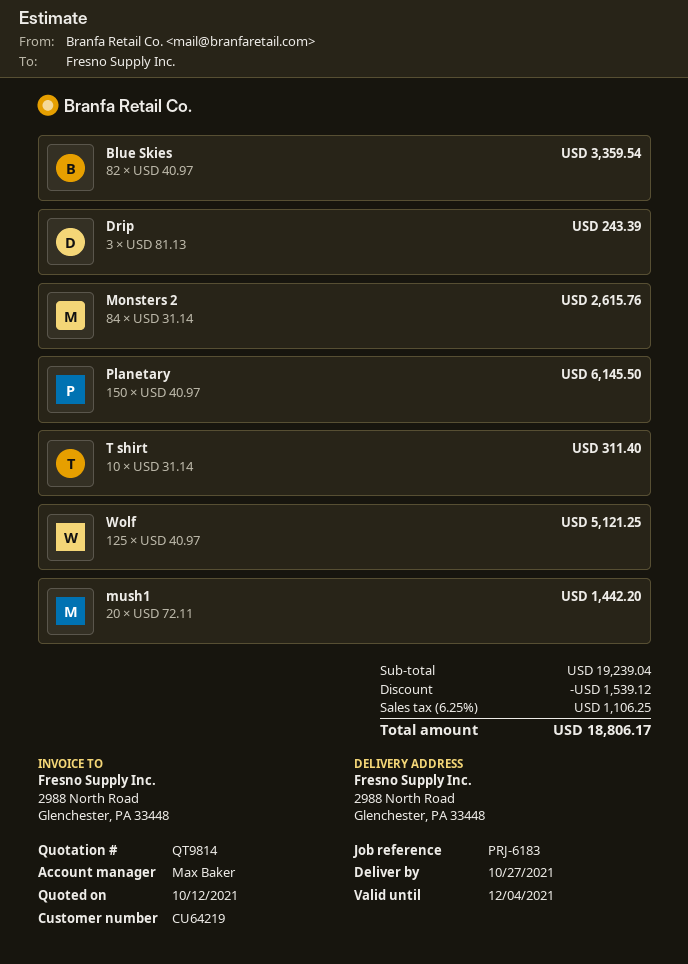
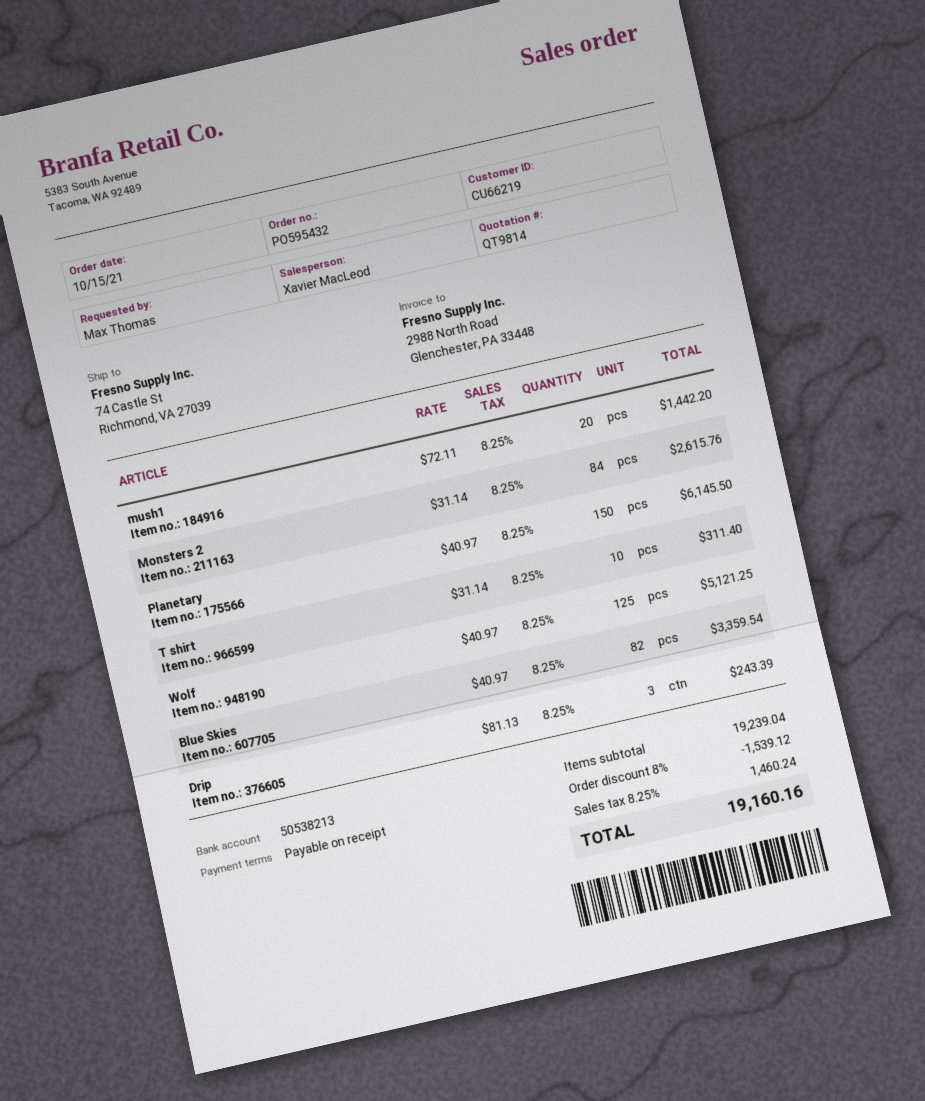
customer number: CU64219 -> CU66219
sales rep: Max Baker -> Xavier MacLeod
ship to: 2988 North Road, Glenchester, PA 33448 -> 74 Castle St, Richmond, VA 27039
tax: 6.25% = 1106.25 -> 8.25% = 1460.24
total: 18806.17 -> 19160.16

